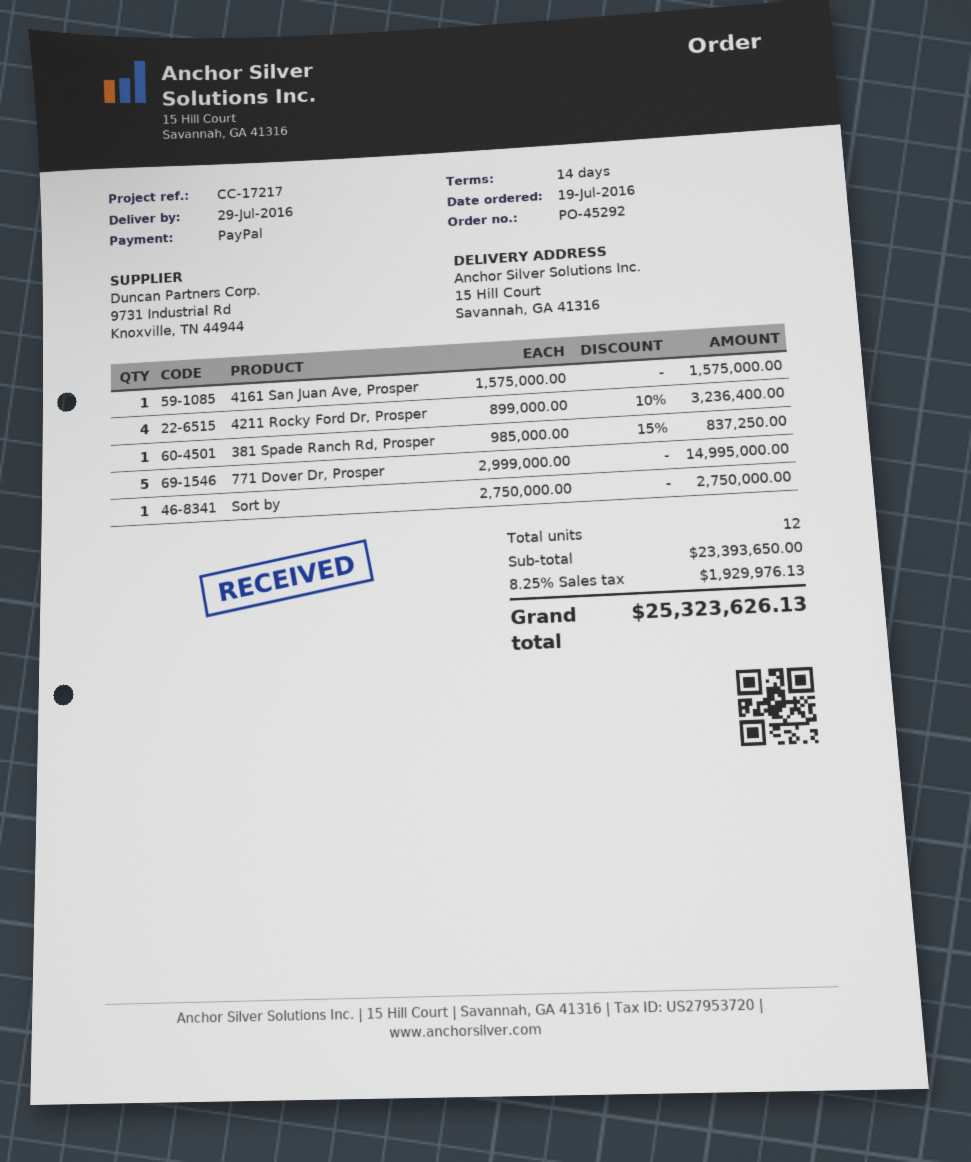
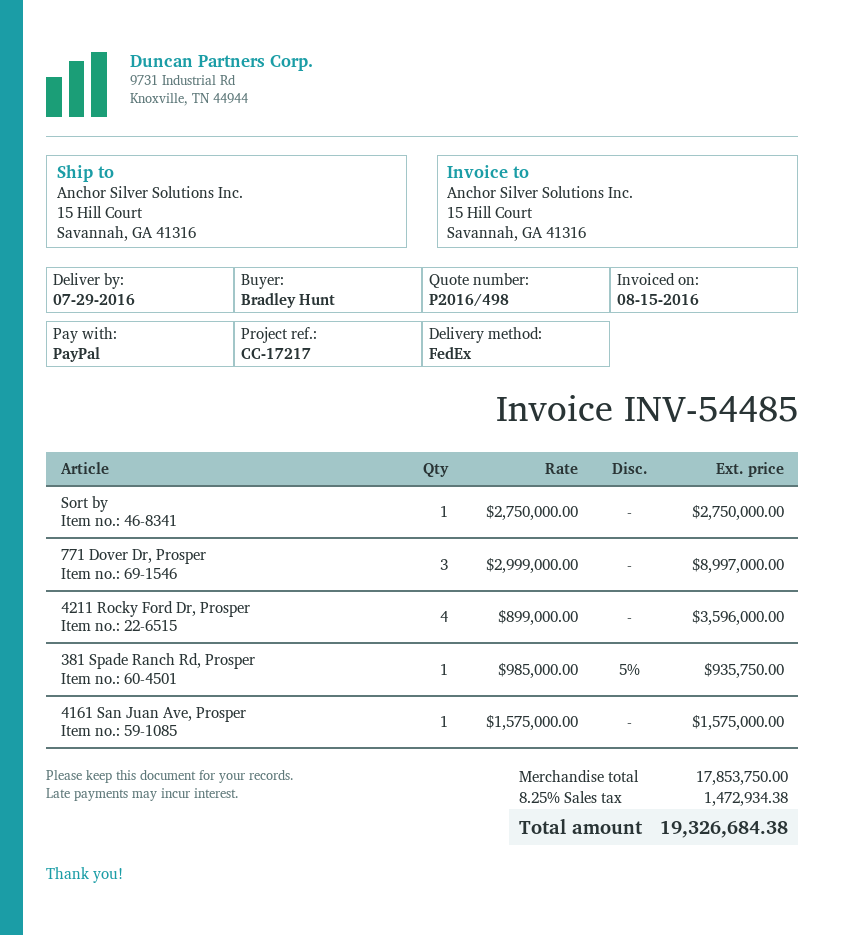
4211 Rocky Ford Dr, Prosper: 4 x 899000.00 - 10% = 3236400.00 -> 4 x 899000.00 = 3596000.00
381 Spade Ranch Rd, Prosper: 1 x 985000.00 - 15% = 837250.00 -> 1 x 985000.00 - 5% = 935750.00
771 Dover Dr, Prosper: 5 x 2999000.00 = 14995000.00 -> 3 x 2999000.00 = 8997000.00
subtotal: 23393650.00 -> 17853750.00
tax: 8.25% = 1929976.13 -> 8.25% = 1472934.38
total: 25323626.13 -> 19326684.38

